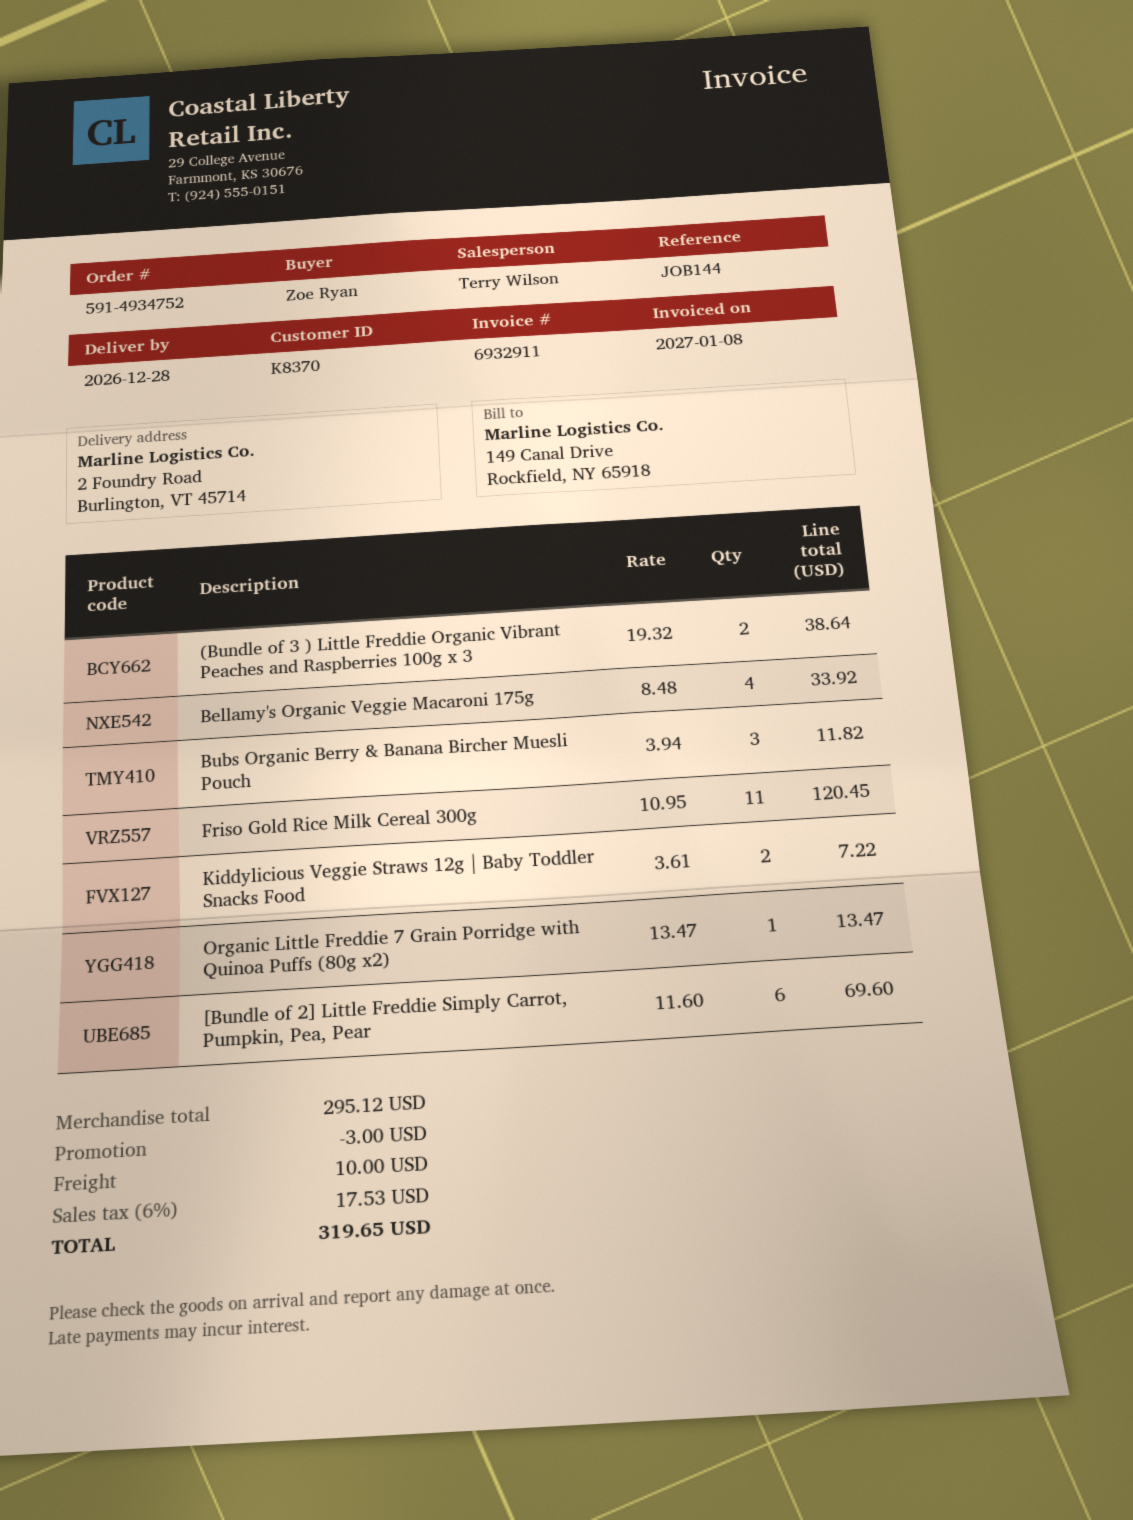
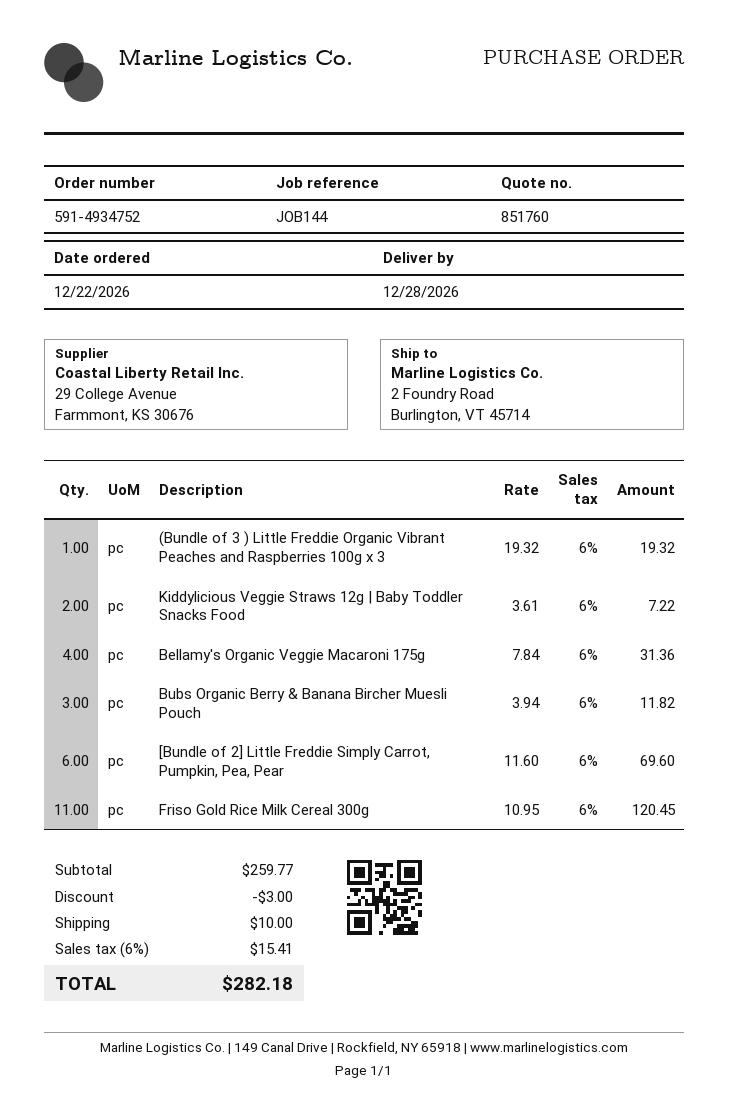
(Bundle of 3 ) Little Freddie Organic Vibrant Peaches and Raspberries 100g x 3: 2 x 19.32 = 38.64 -> 1 x 19.32 = 19.32
Bellamy's Organic Veggie Macaroni 175g: 4 x 8.48 = 33.92 -> 4 x 7.84 = 31.36
Organic Little Freddie 7 Grain Porridge with Quinoa Puffs (80g x2): 1 x 13.47 = 13.47 -> none
subtotal: 295.12 -> 259.77
tax: 6% = 17.53 -> 6% = 15.41
total: 319.65 -> 282.18

